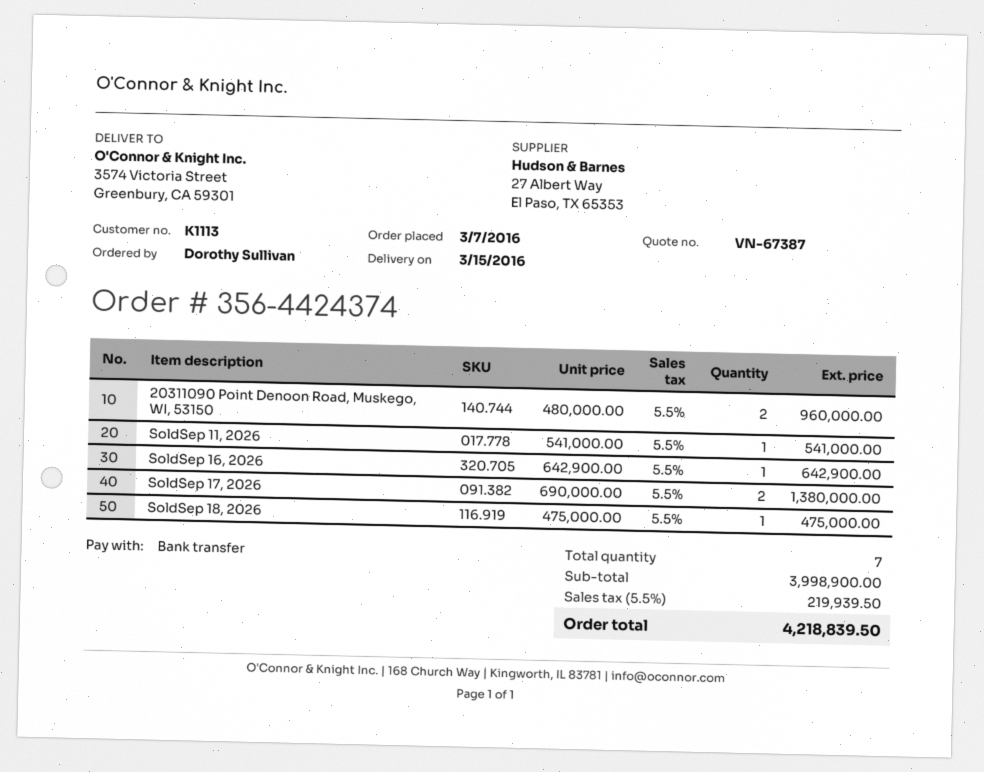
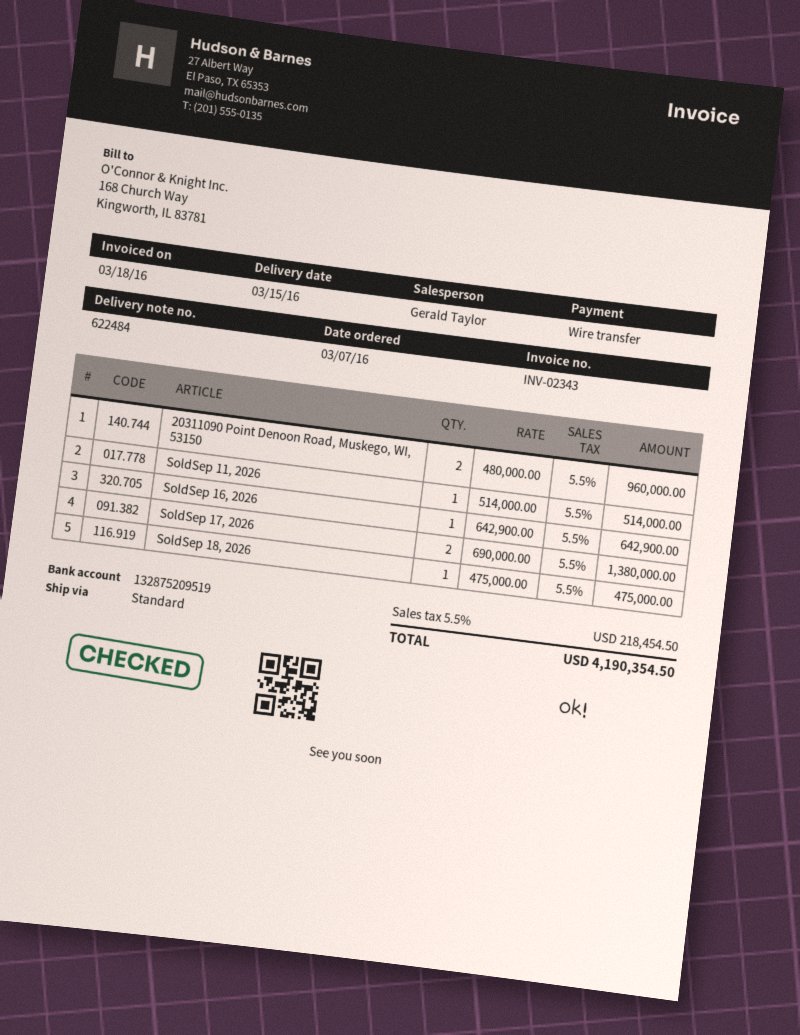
SoldSep 11, 2026: 1 x 541000.00 = 541000.00 -> 1 x 514000.00 = 514000.00
tax: 5.5% = 219939.50 -> 5.5% = 218454.50
total: 4218839.50 -> 4190354.50

